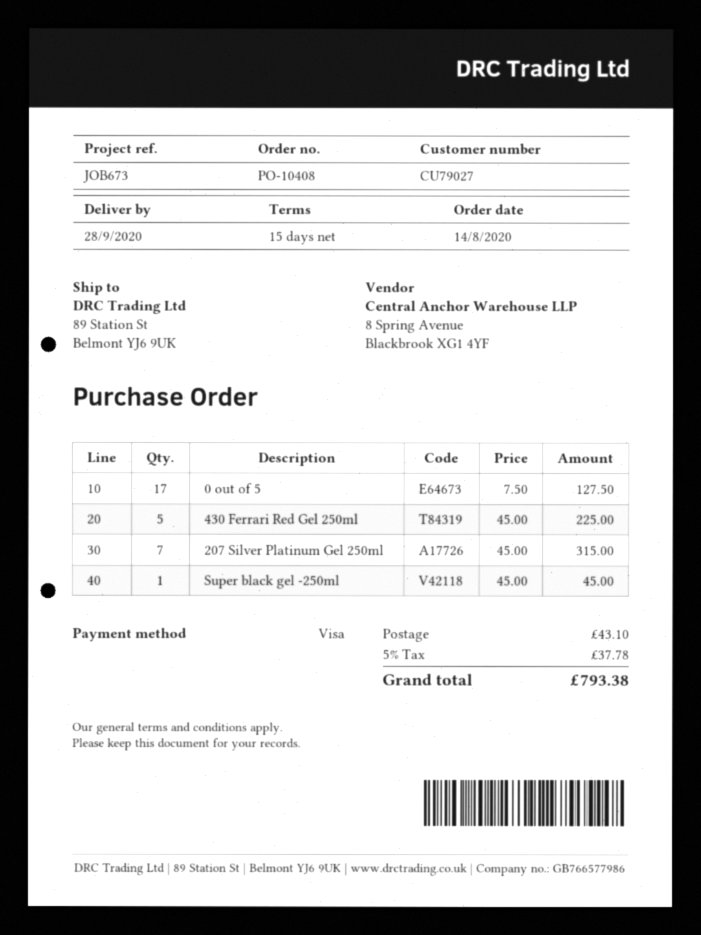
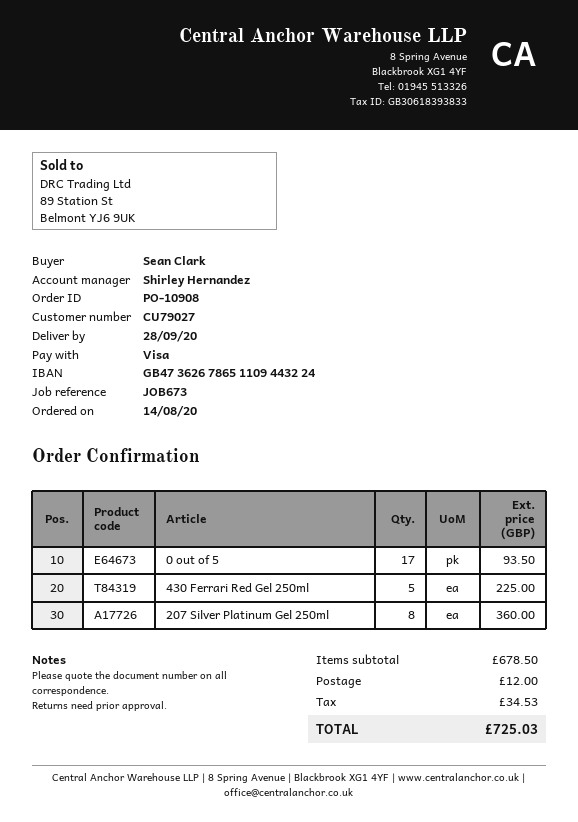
order number: PO-10408 -> PO-10908
0 out of 5: 17 for 127.50 -> 17 for 93.50
207 Silver Platinum Gel 250ml: 7 for 315.00 -> 8 for 360.00
Super black gel -250ml: 1 for 45.00 -> none
shipping: 43.10 -> 12.00
tax: 37.78 -> 34.53
total: 793.38 -> 725.03

